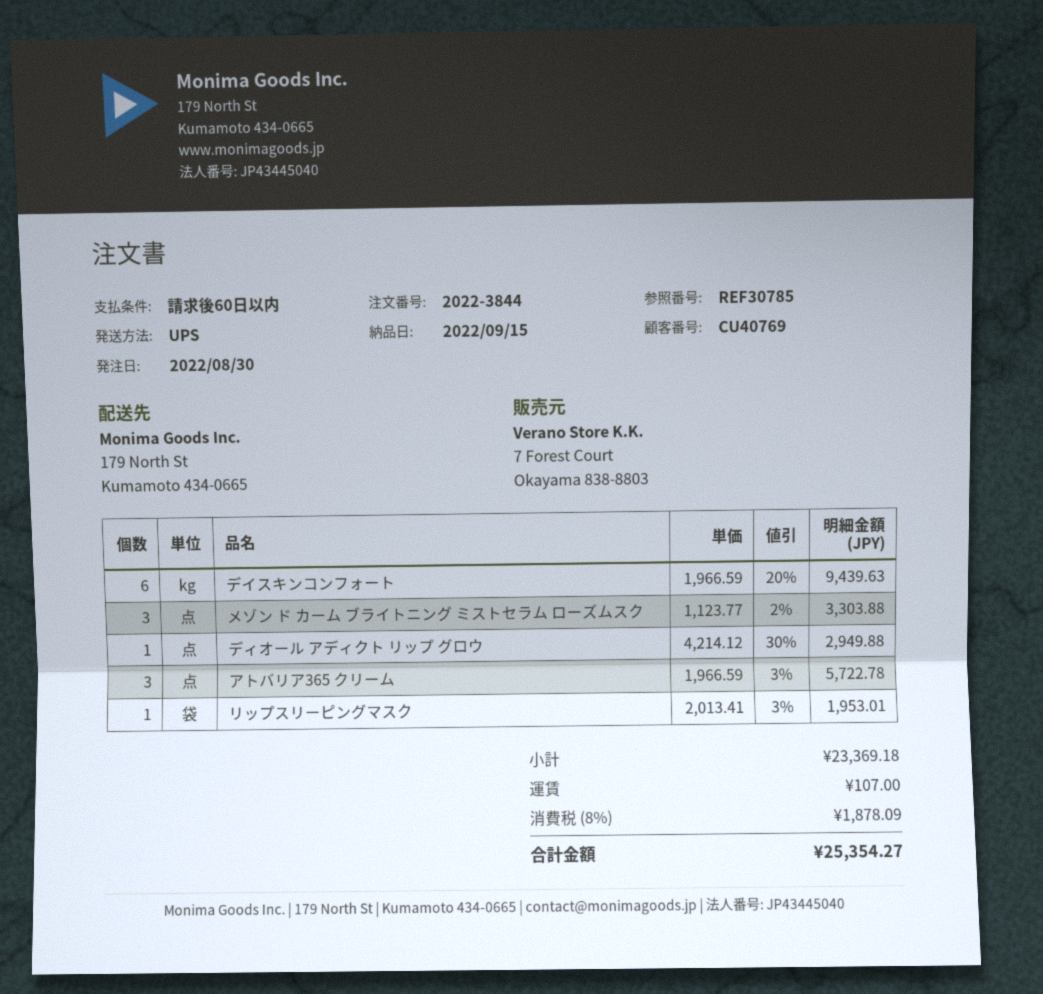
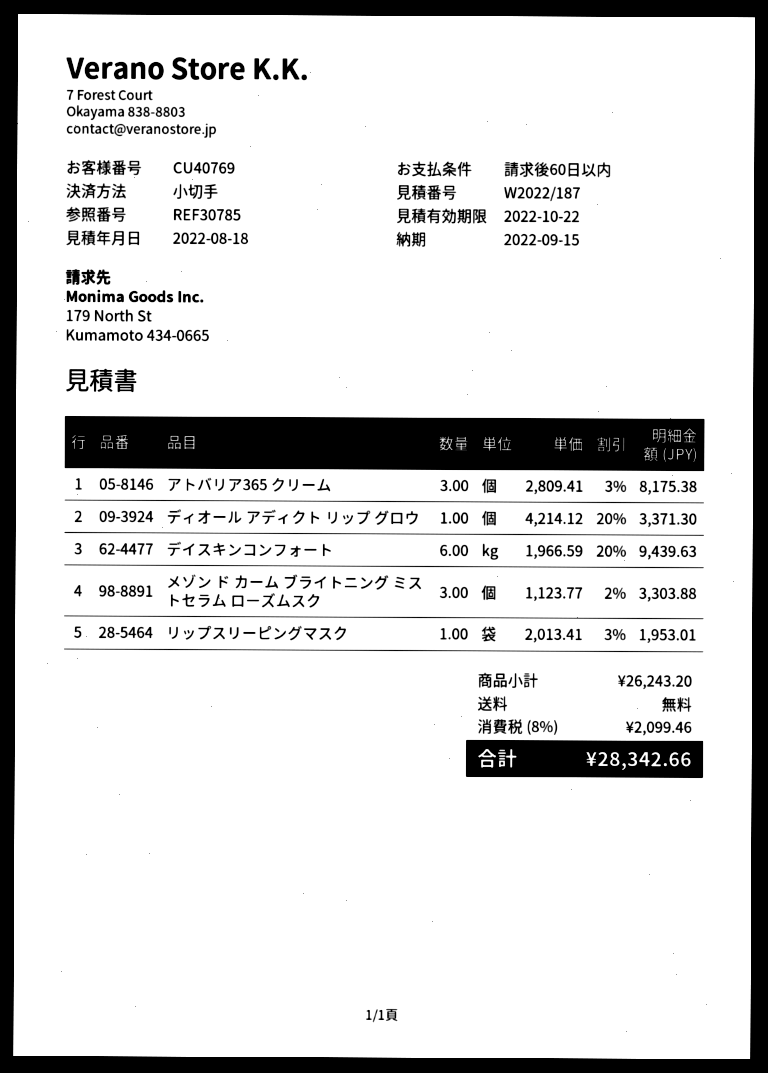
ディオール アディクト リップ グロウ: 1 x 4214.12 - 30% = 2949.88 -> 1 x 4214.12 - 20% = 3371.30
アトバリア365 クリーム: 3 x 1966.59 - 3% = 5722.78 -> 3 x 2809.41 - 3% = 8175.38
subtotal: 23369.18 -> 26243.20
shipping: 107.00 -> 0.00
tax: 8% = 1878.09 -> 8% = 2099.46
total: 25354.27 -> 28342.66

